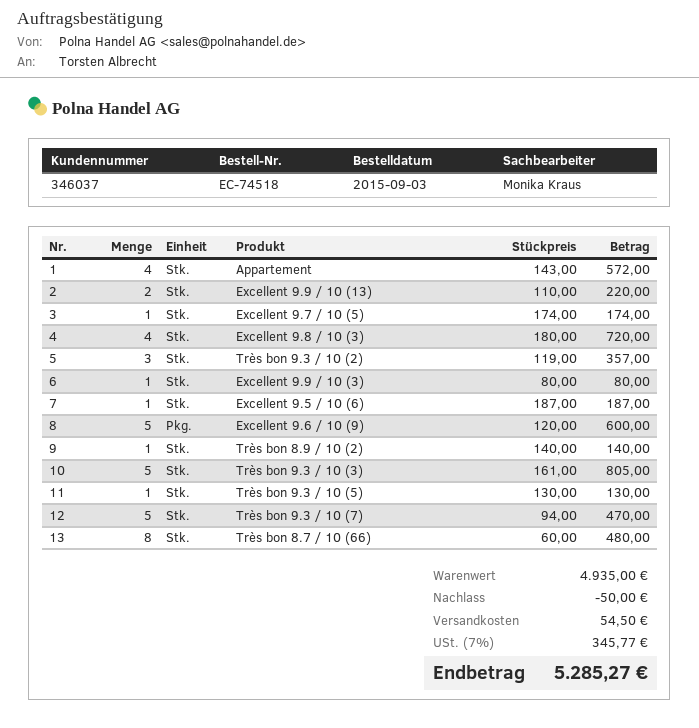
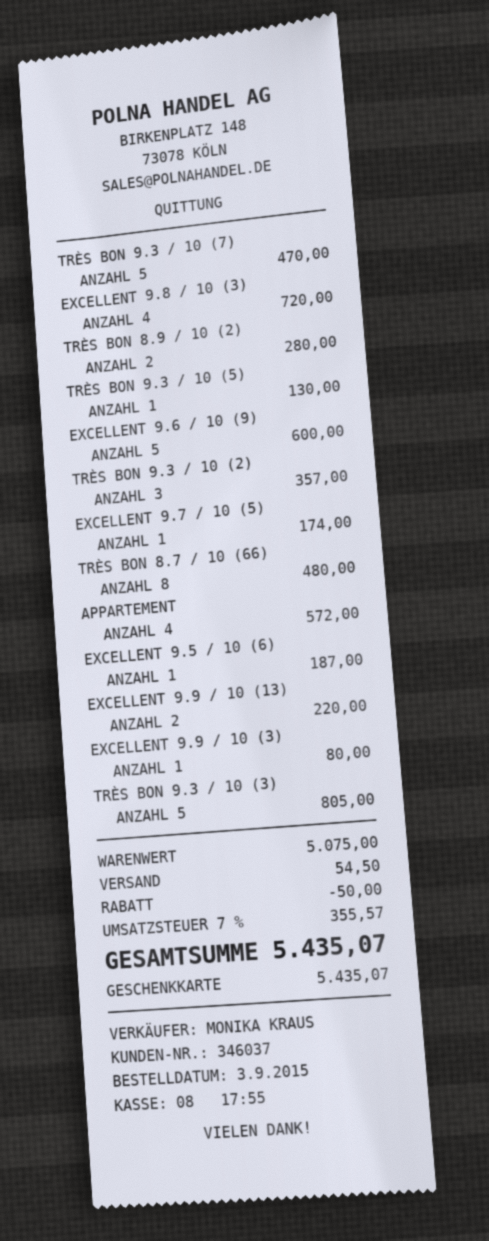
Très bon 8.9 / 10 (2): 1 for 140.00 -> 2 for 280.00
subtotal: 4935.00 -> 5075.00
tax: 7% = 345.77 -> 7% = 355.57
total: 5285.27 -> 5435.07

